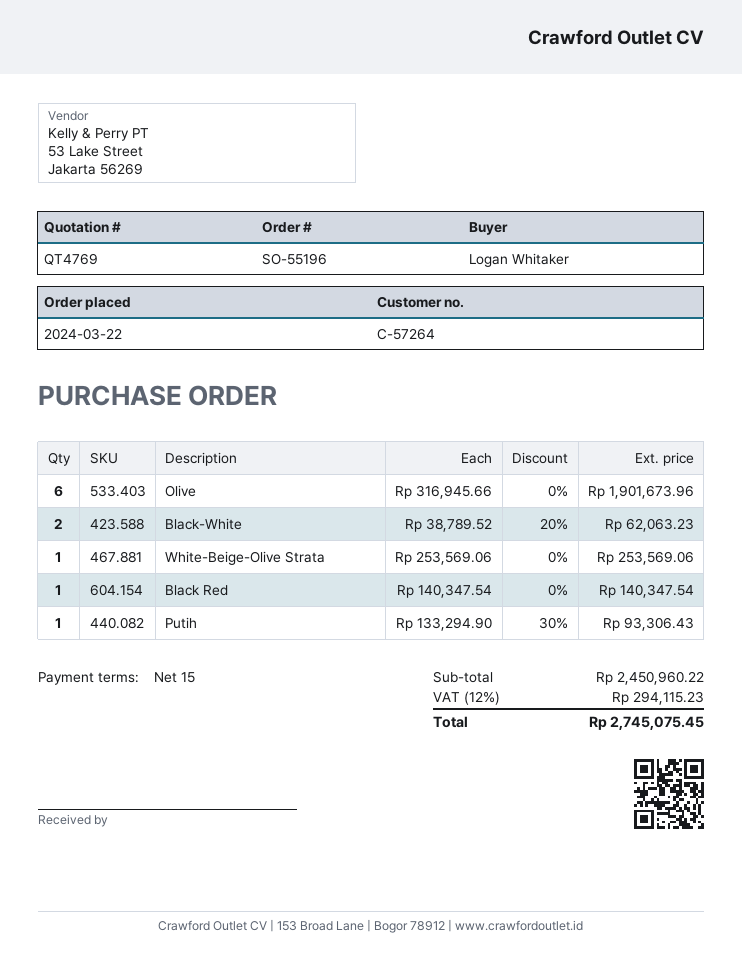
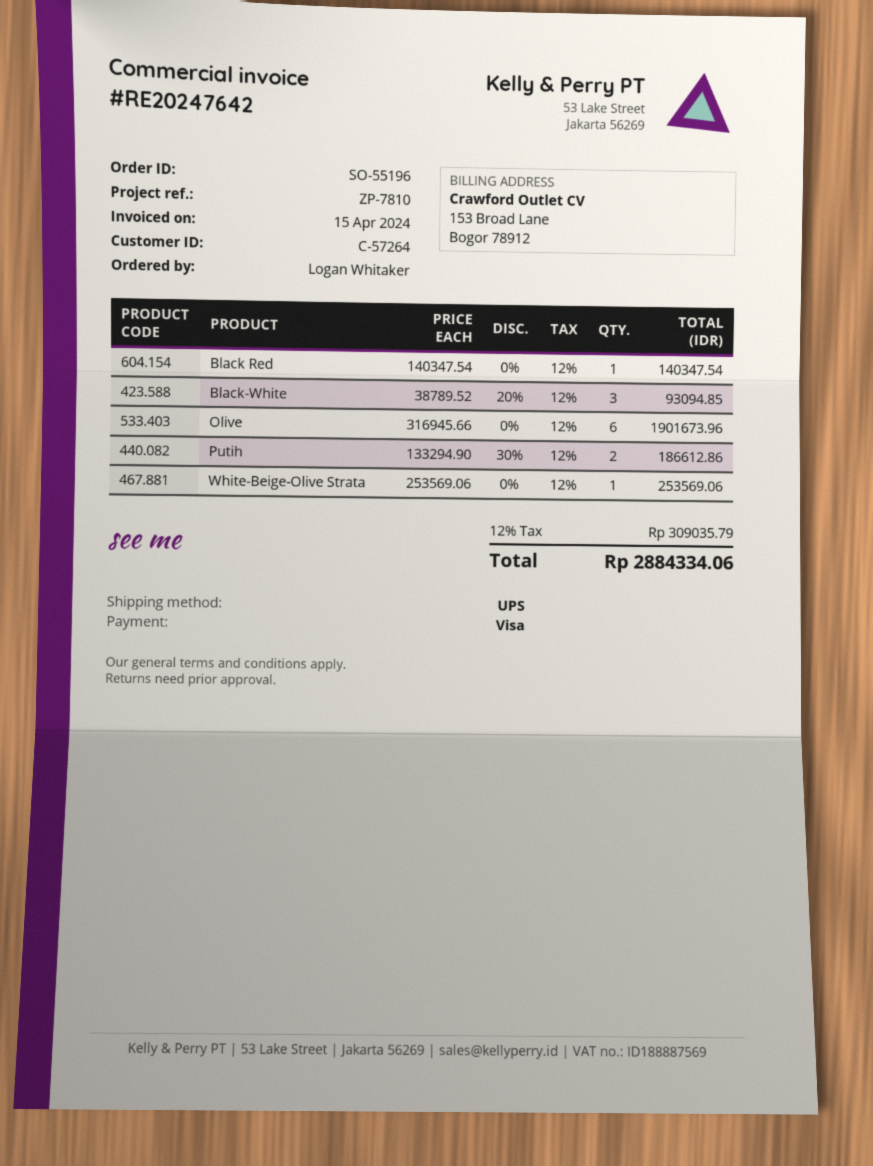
Black-White: 2 x 38789.52 - 20% = 62063.23 -> 3 x 38789.52 - 20% = 93094.85
Putih: 1 x 133294.90 - 30% = 93306.43 -> 2 x 133294.90 - 30% = 186612.86
tax: 12% = 294115.23 -> 12% = 309035.79
total: 2745075.45 -> 2884334.06

